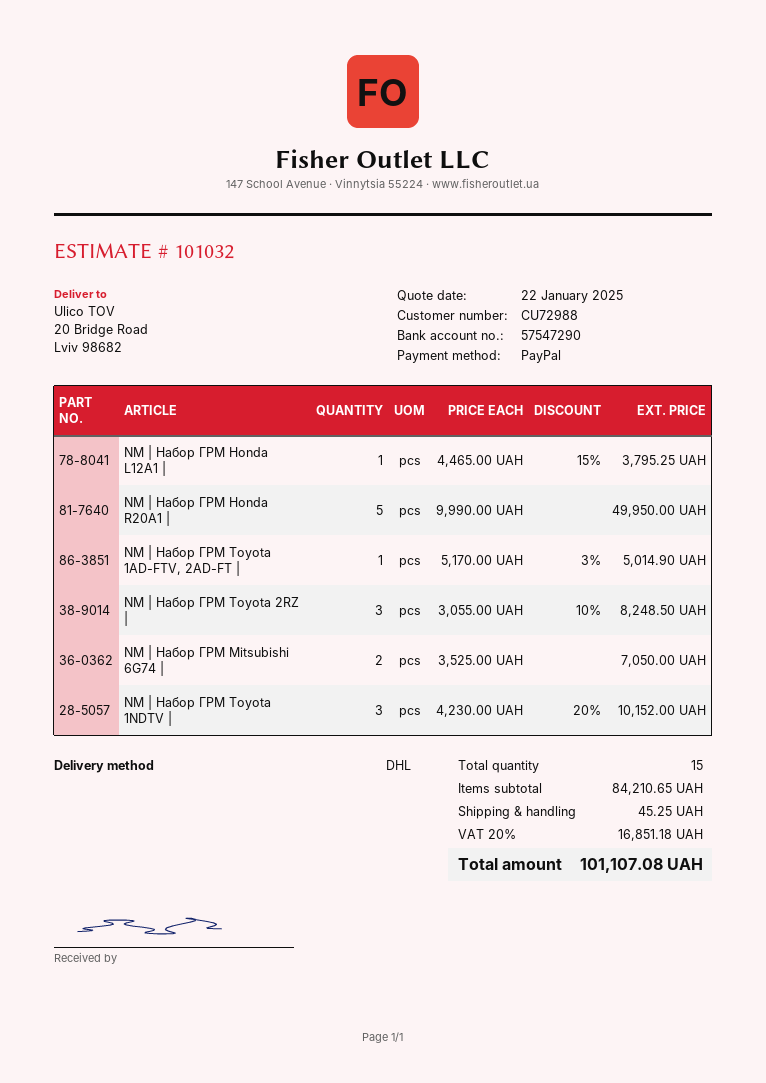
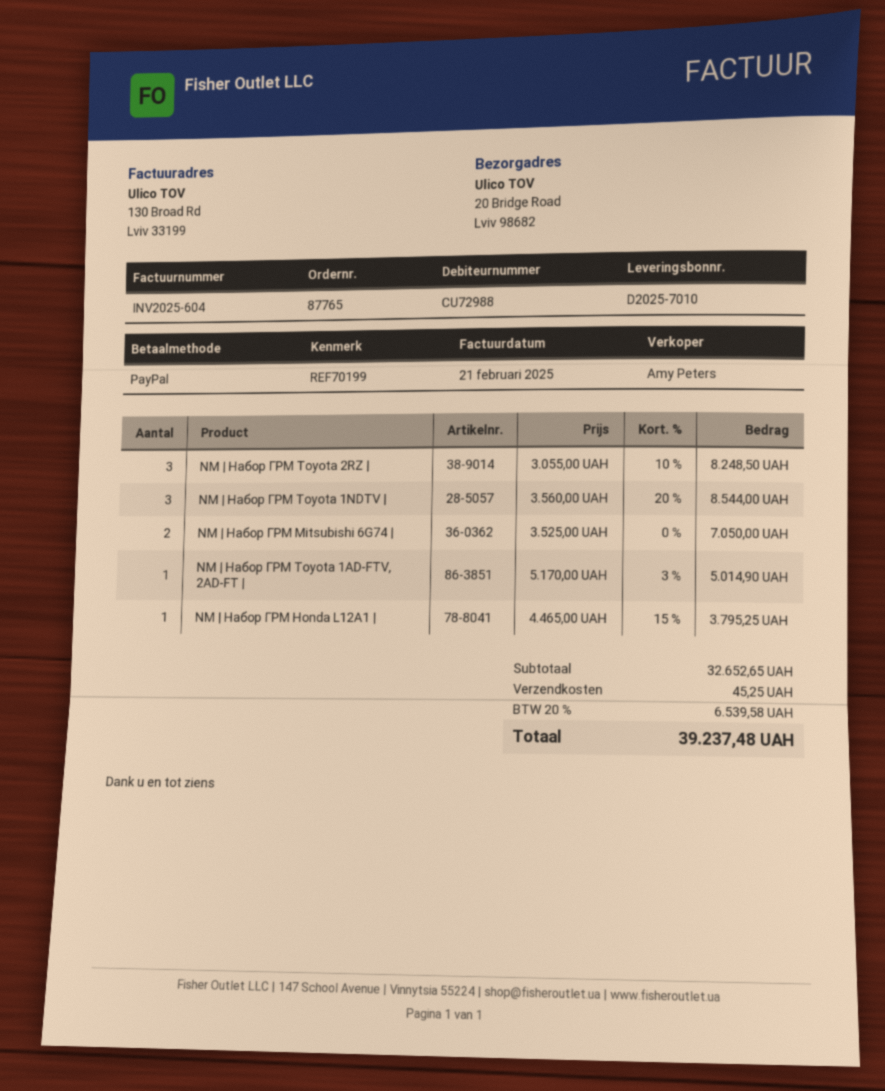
NM | Набор ГРМ Honda R20A1 |: 5 x 9990.00 = 49950.00 -> none
NM | Набор ГРМ Toyota 1NDTV |: 3 x 4230.00 - 20% = 10152.00 -> 3 x 3560.00 - 20% = 8544.00
subtotal: 84210.65 -> 32652.65
tax: 20% = 16851.18 -> 20% = 6539.58
total: 101107.08 -> 39237.48

